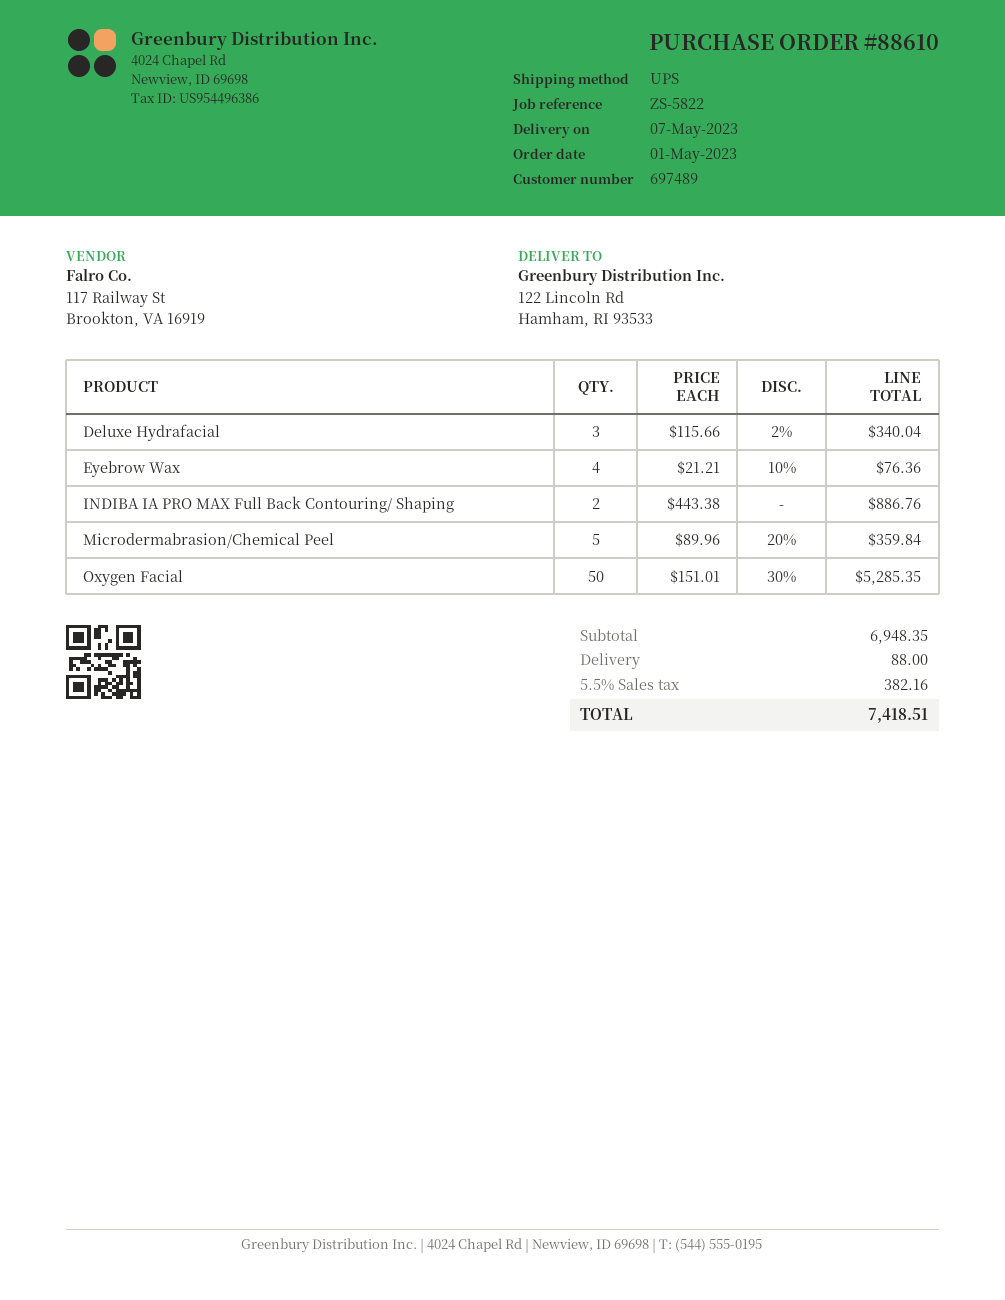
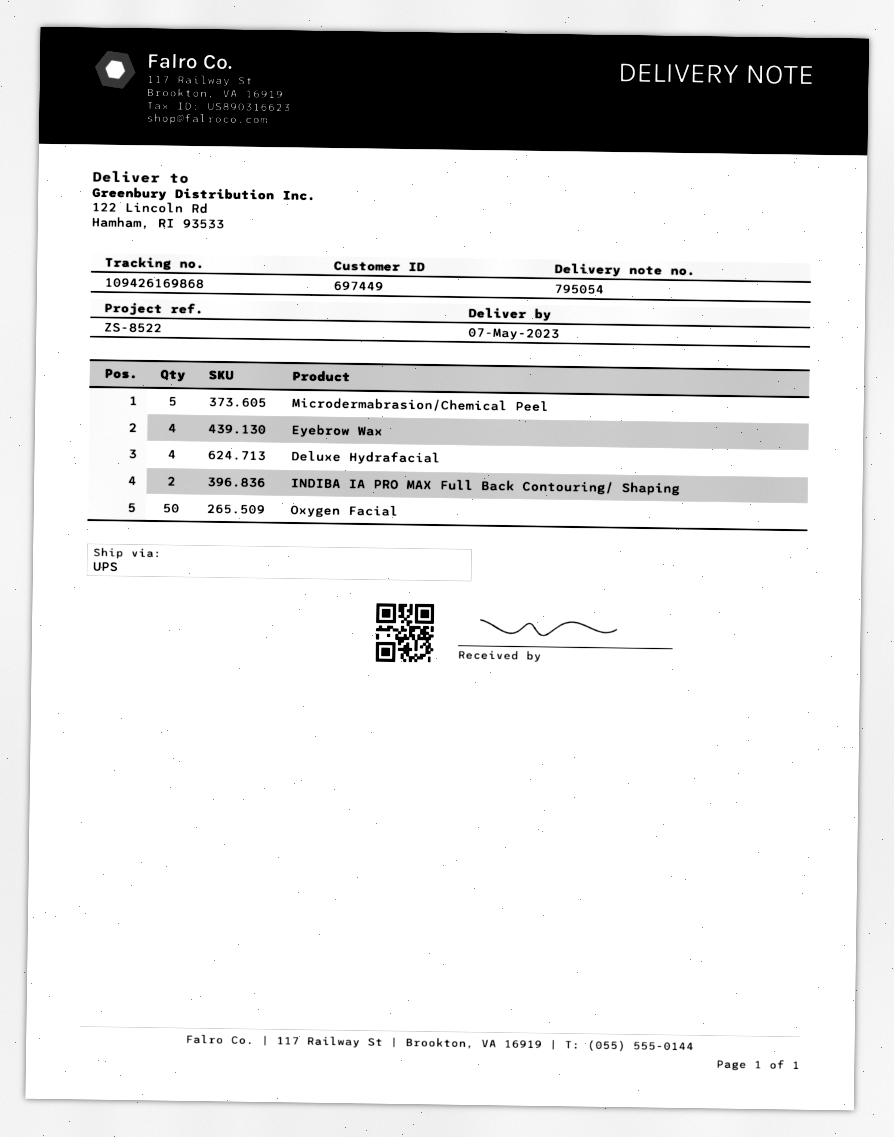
customer number: 697489 -> 697449
reference: ZS-5822 -> ZS-8522
Deluxe Hydrafacial: 3 -> 4

